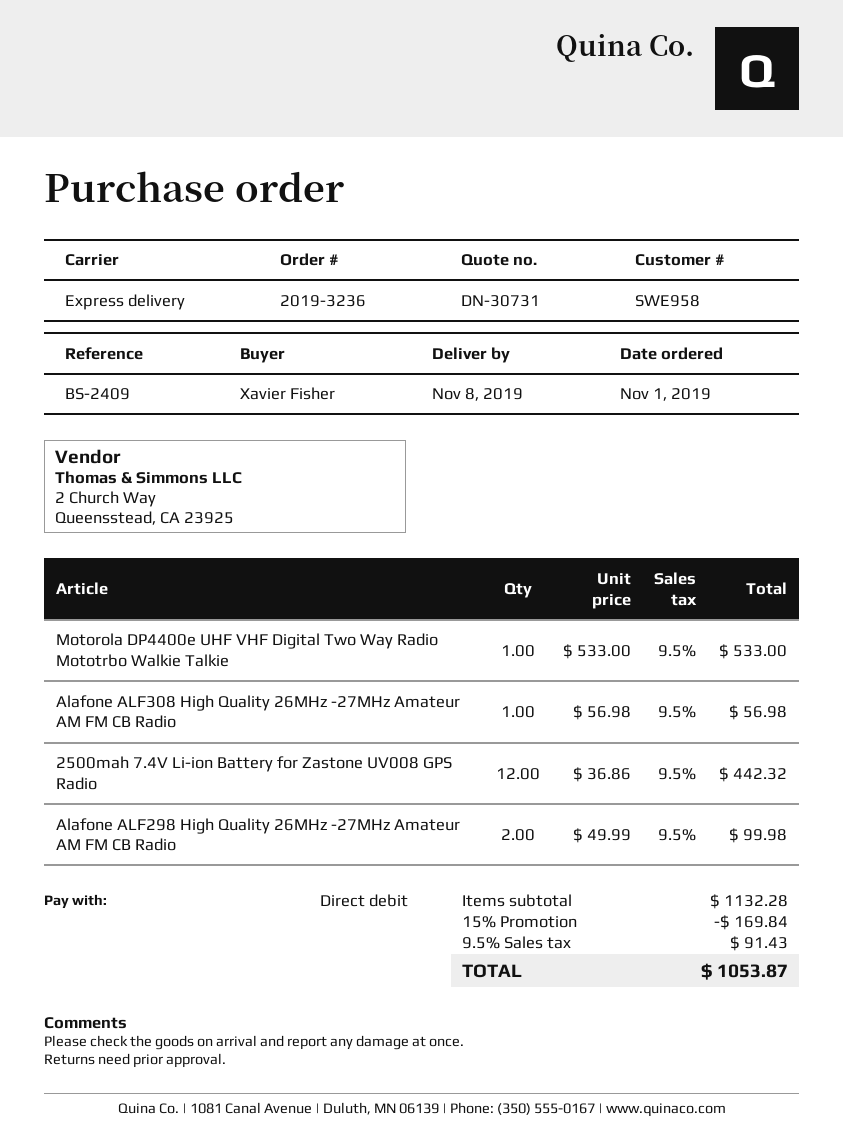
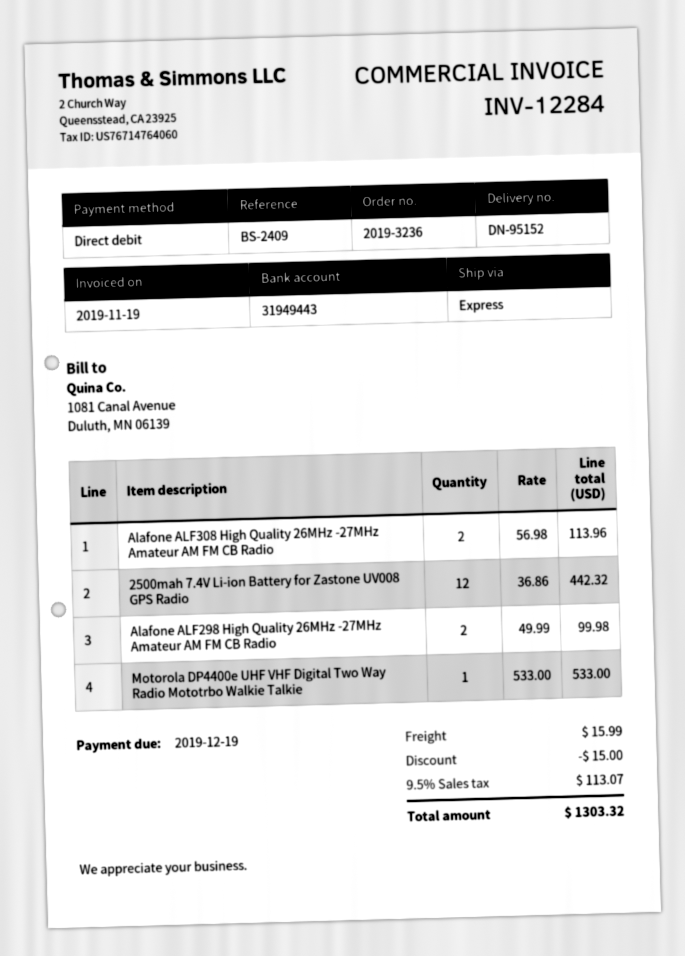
Alafone ALF308 High Quality 26MHz -27MHz Amateur AM FM CB Radio: 1 x 56.98 = 56.98 -> 2 x 56.98 = 113.96
discount: 169.84 -> 15.00
shipping: none -> 15.99
tax: 9.5% = 91.43 -> 9.5% = 113.07
total: 1053.87 -> 1303.32

